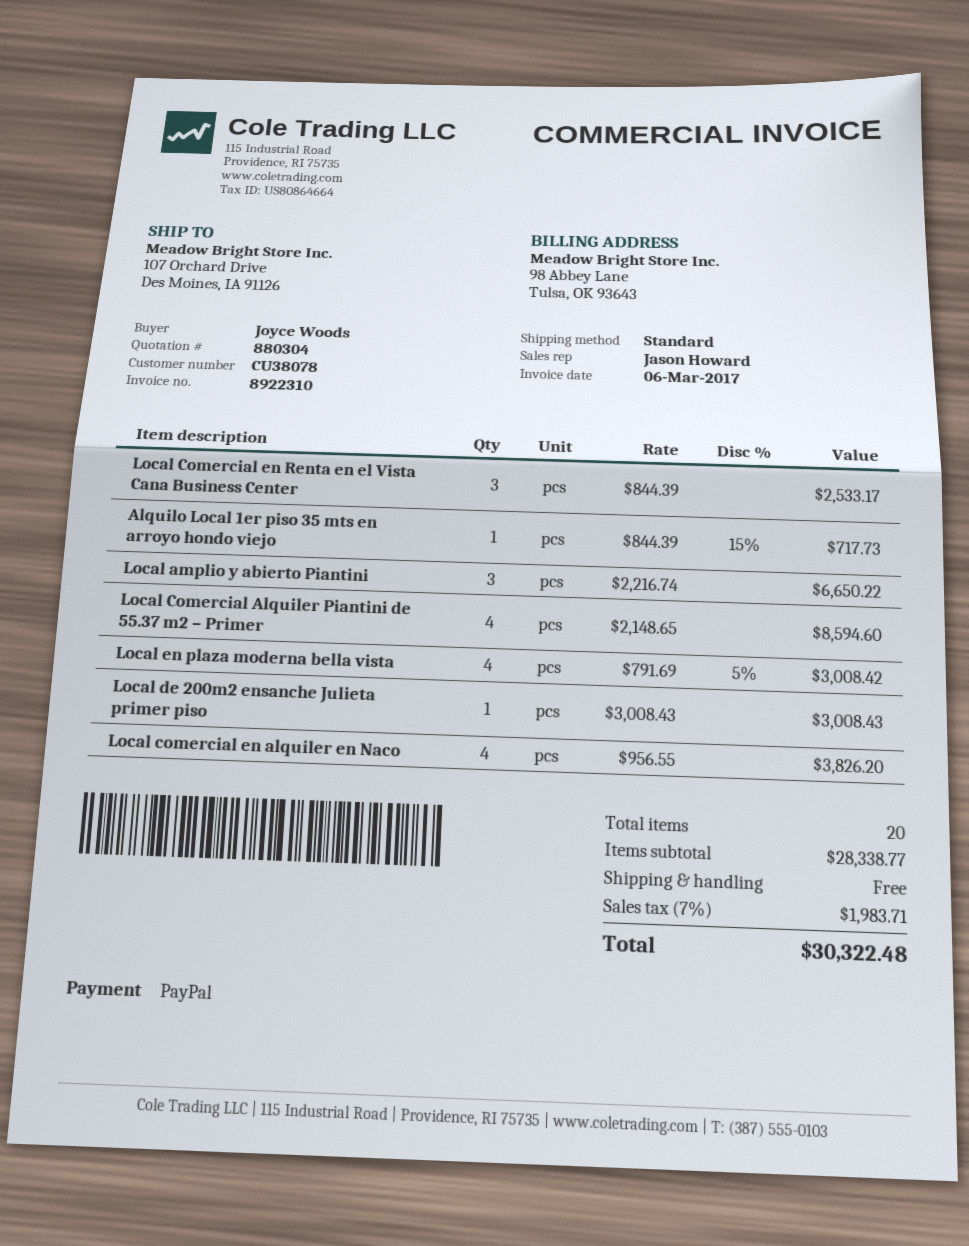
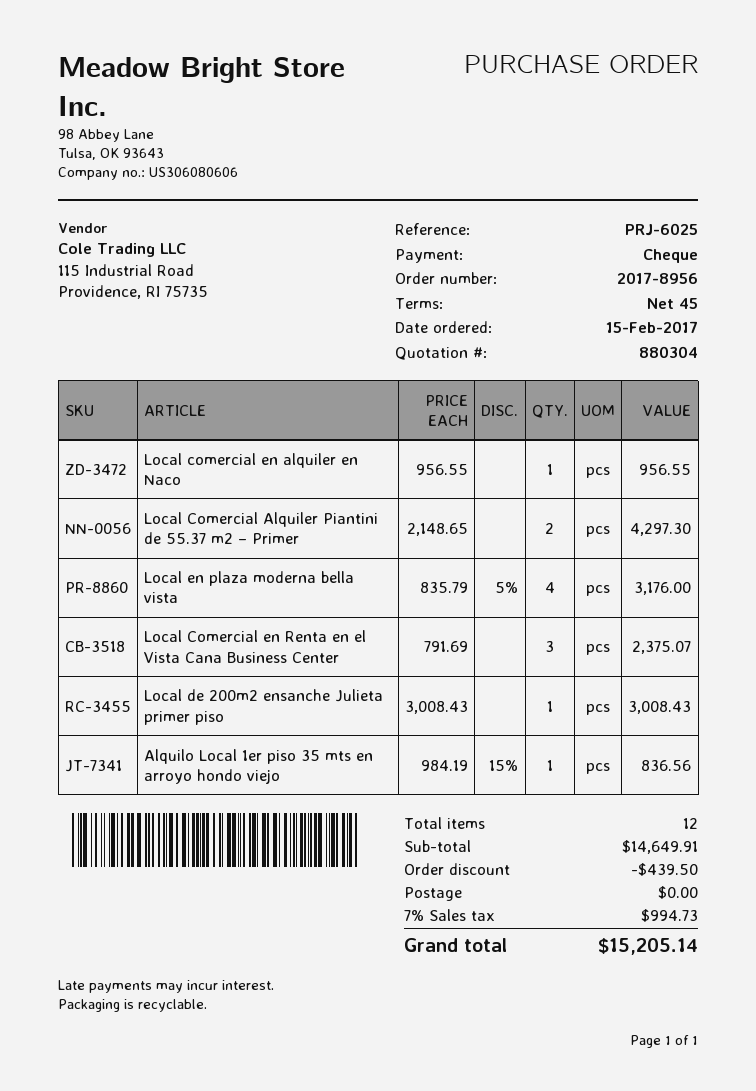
payment method: PayPal -> cheque
Local Comercial en Renta en el Vista Cana Business Center: 3 x 844.39 = 2533.17 -> 3 x 791.69 = 2375.07
Alquilo Local 1er piso 35 mts en arroyo hondo viejo: 1 x 844.39 - 15% = 717.73 -> 1 x 984.19 - 15% = 836.56
Local amplio y abierto Piantini: 3 x 2216.74 = 6650.22 -> none
Local Comercial Alquiler Piantini de 55.37 m2 – Primer: 4 x 2148.65 = 8594.60 -> 2 x 2148.65 = 4297.30
Local en plaza moderna bella vista: 4 x 791.69 - 5% = 3008.42 -> 4 x 835.79 - 5% = 3176.00
Local comercial en alquiler en Naco: 4 x 956.55 = 3826.20 -> 1 x 956.55 = 956.55
total quantity: 20 -> 12
subtotal: 28338.77 -> 14649.91
discount: none -> 439.50
tax: 7% = 1983.71 -> 7% = 994.73
total: 30322.48 -> 15205.14

